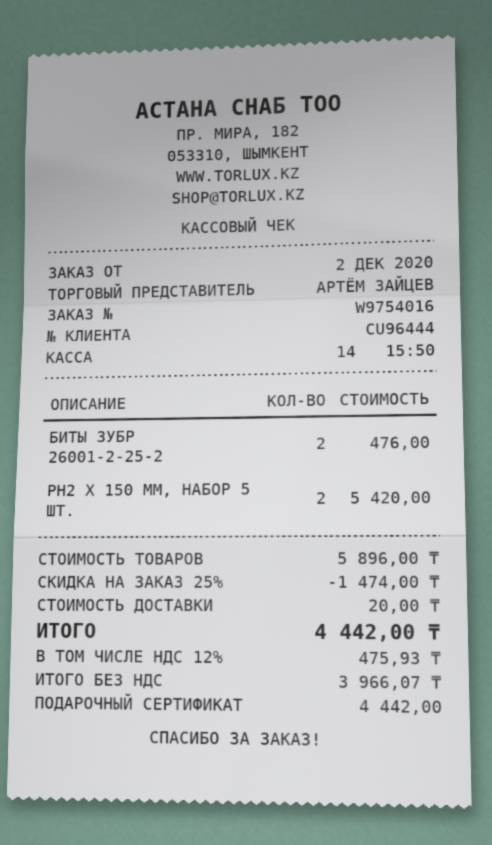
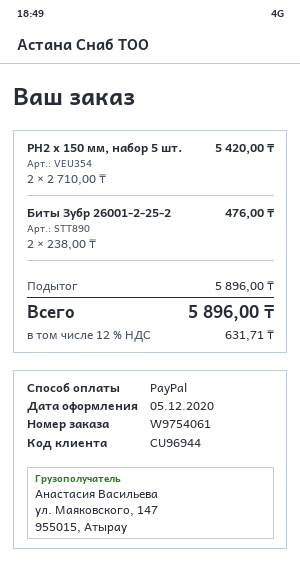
order number: W9754016 -> W9754061
order date: 2020-12-02 -> 2020-12-05
customer number: CU96444 -> CU96944
payment method: gift card -> PayPal
discount: 25% = 1474.00 -> none
shipping: 20.00 -> none
tax: 12% = 475.93 -> 12% = 631.71
total: 4442.00 -> 5896.00

